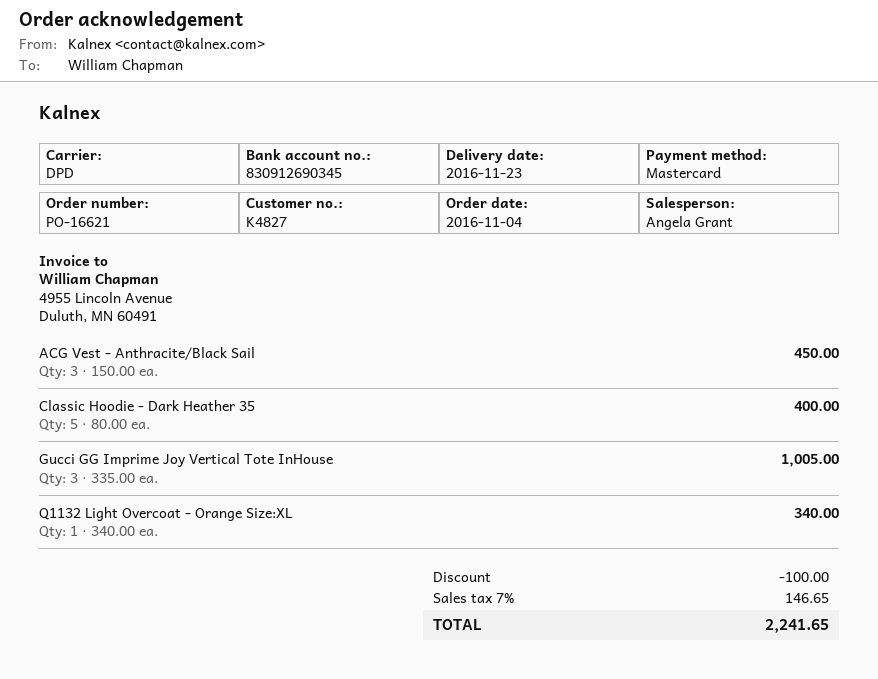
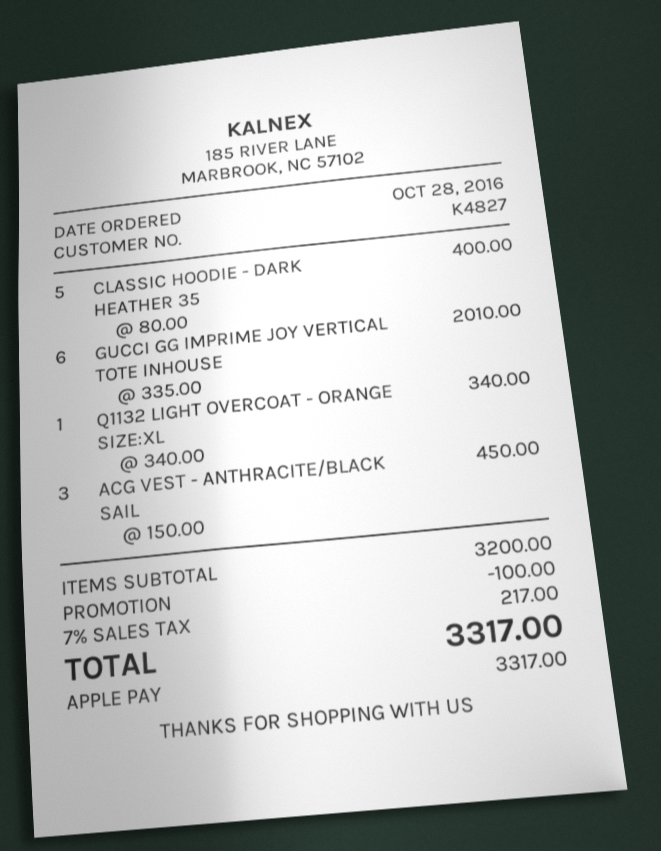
order date: 2016-11-04 -> 2016-10-28
payment method: Mastercard -> Apple Pay
Gucci GG Imprime Joy Vertical Tote InHouse: 3 x 335.00 = 1005.00 -> 6 x 335.00 = 2010.00
tax: 7% = 146.65 -> 7% = 217.00
total: 2241.65 -> 3317.00

